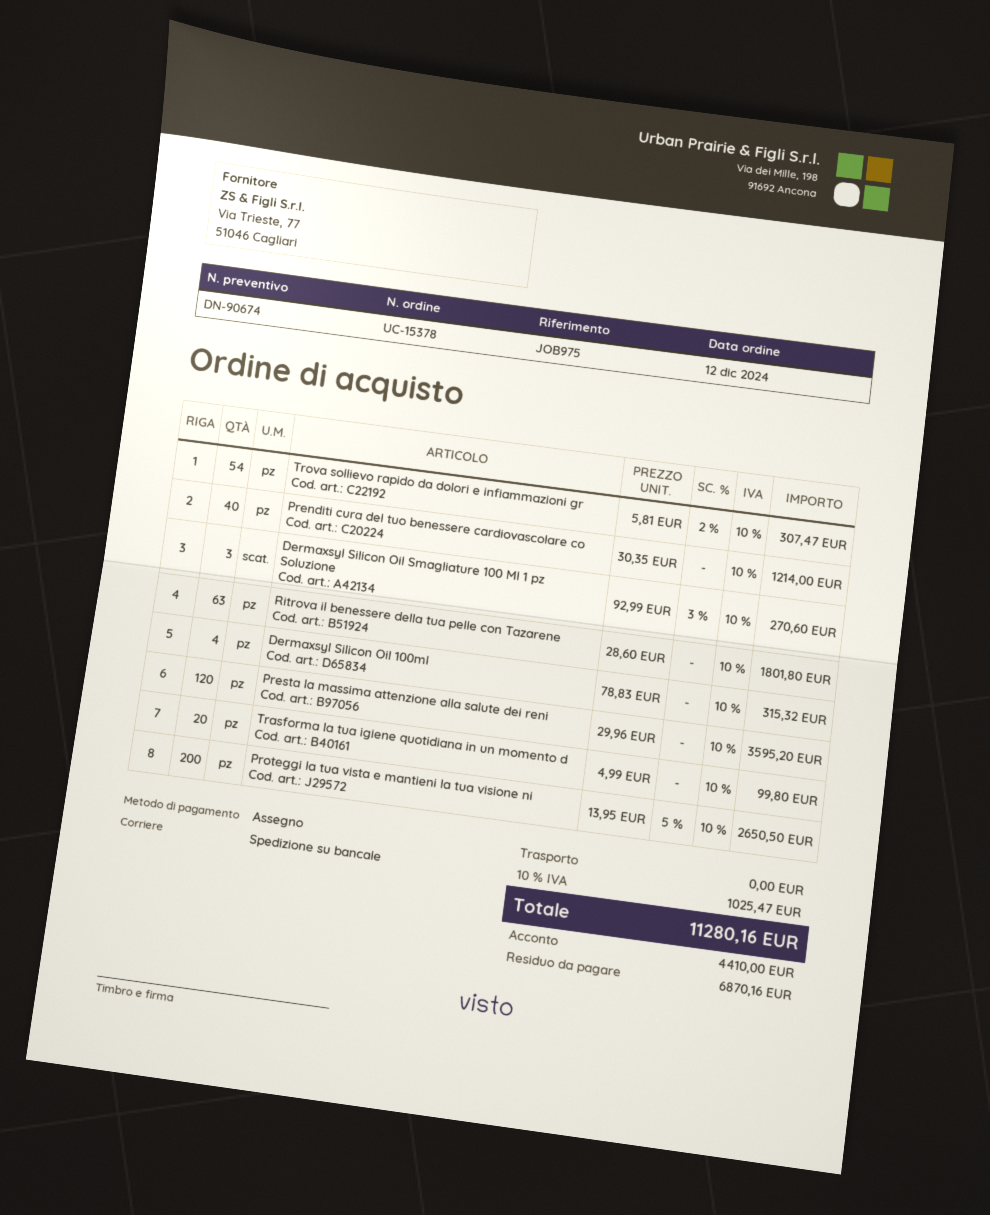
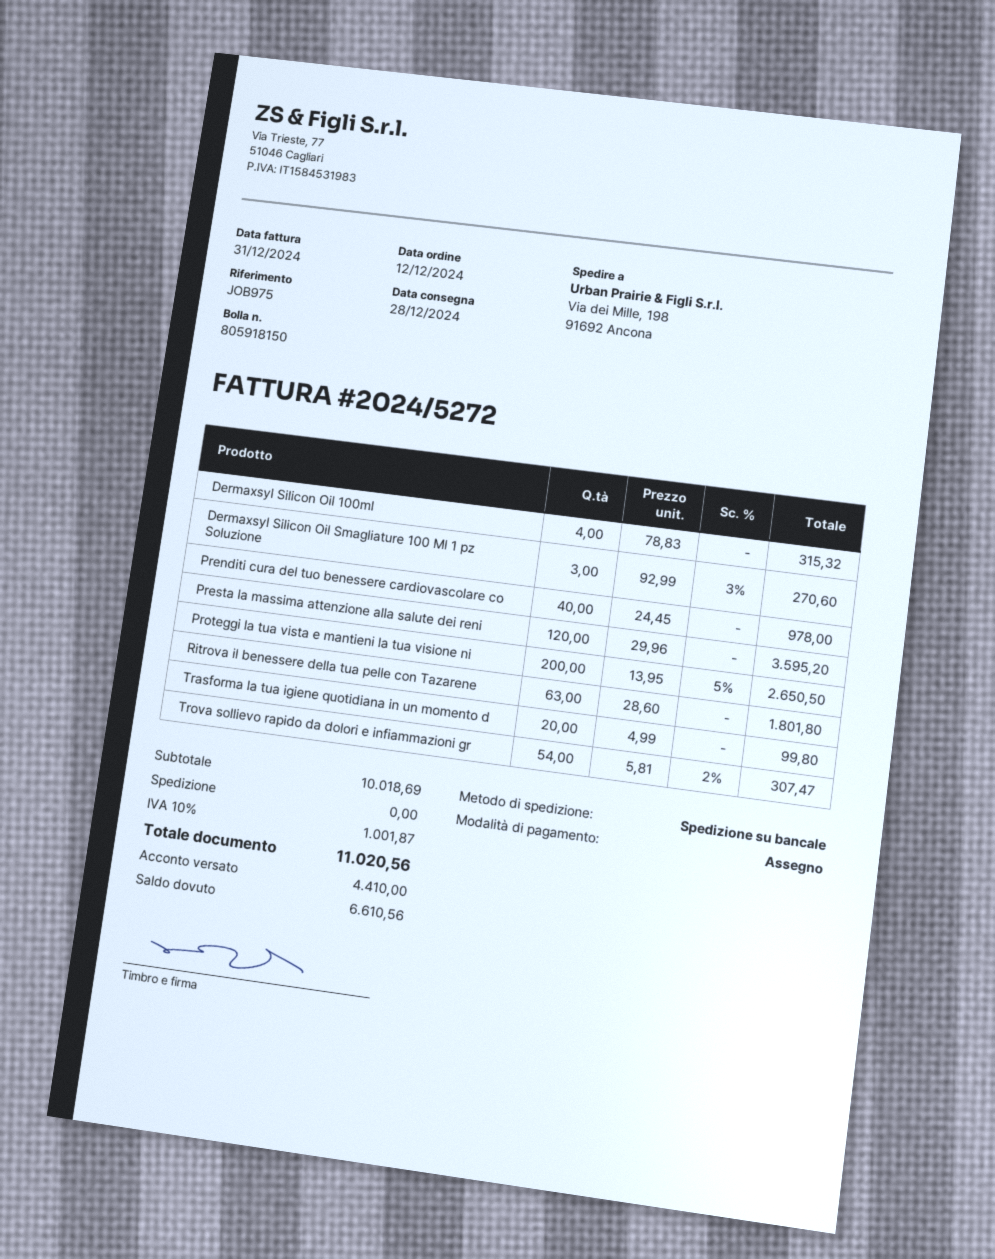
Prenditi cura del tuo benessere cardiovascolare co: 40 x 30.35 = 1214.00 -> 40 x 24.45 = 978.00
tax: 10% = 1025.47 -> 10% = 1001.87
total: 11280.16 -> 11020.56
balance: 6870.16 -> 6610.56

